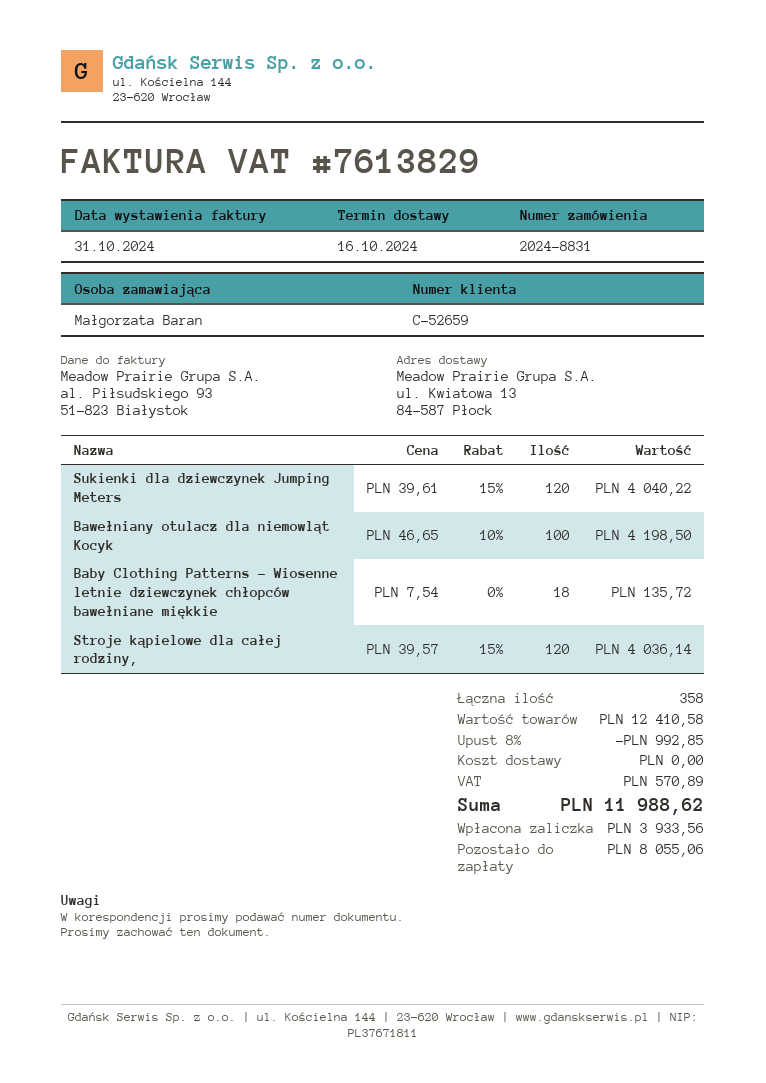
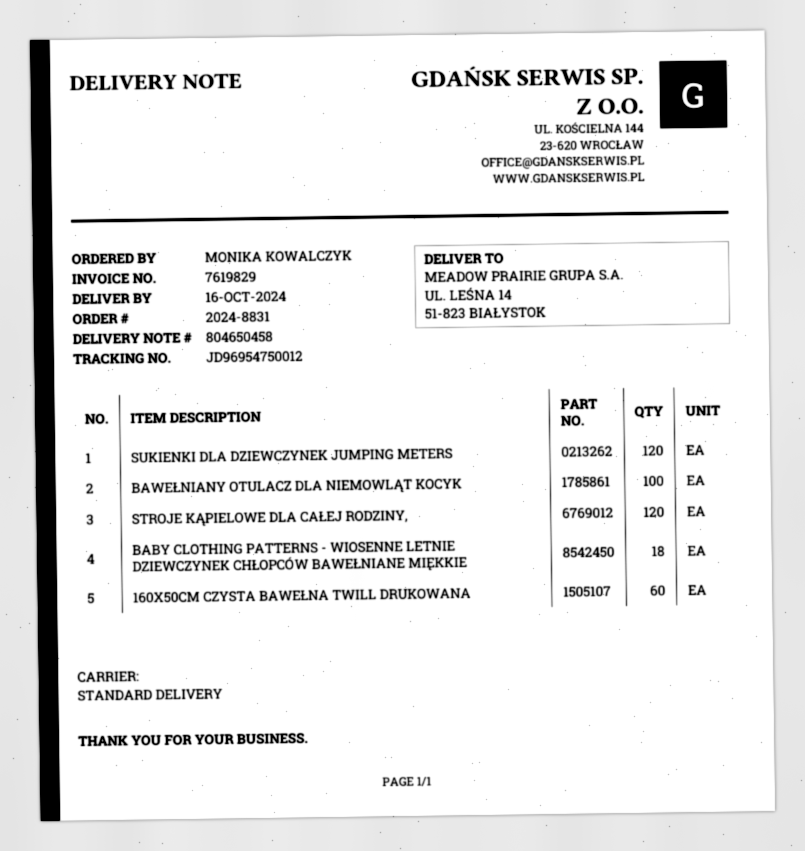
invoice number: 7613829 -> 7619829
ordered by: Małgorzata Baran -> MONIKA KOWALCZYK
ship to: ul. Kwiatowa 13, 84-587 Płock -> UL. LEŚNA 14, 51-823 BIAŁYSTOK
160X50CM CZYSTA BAWEŁNA TWILL DRUKOWANA: none -> 60

